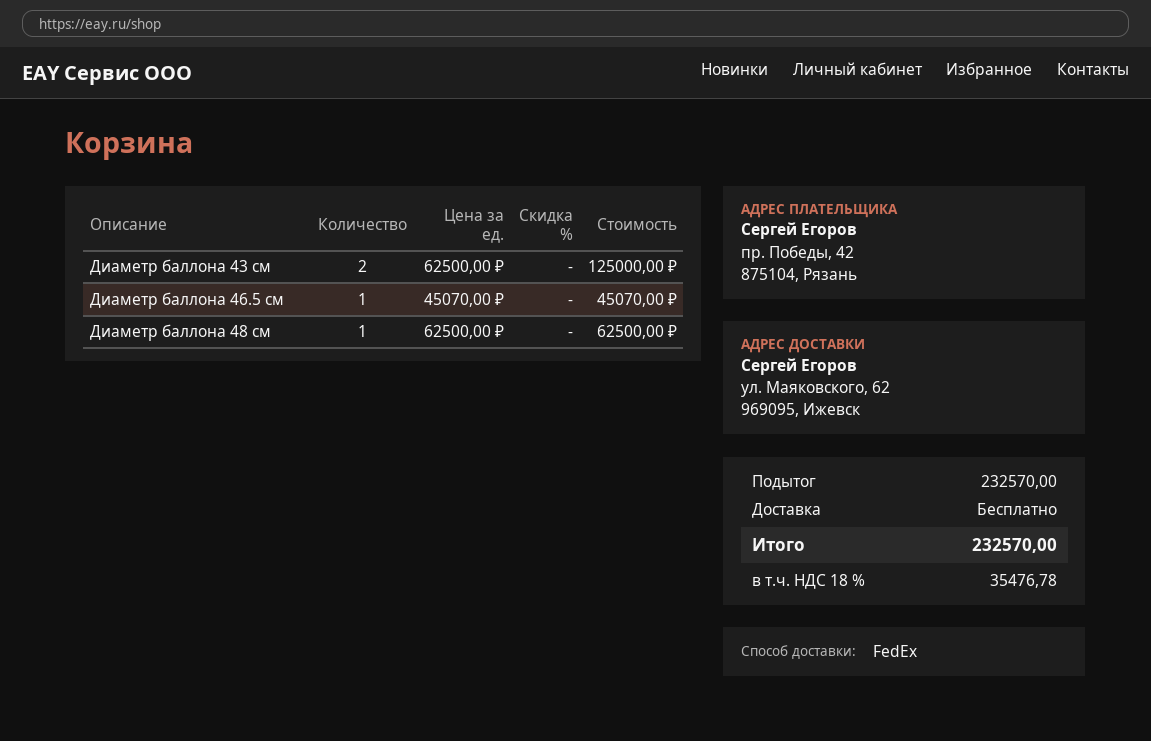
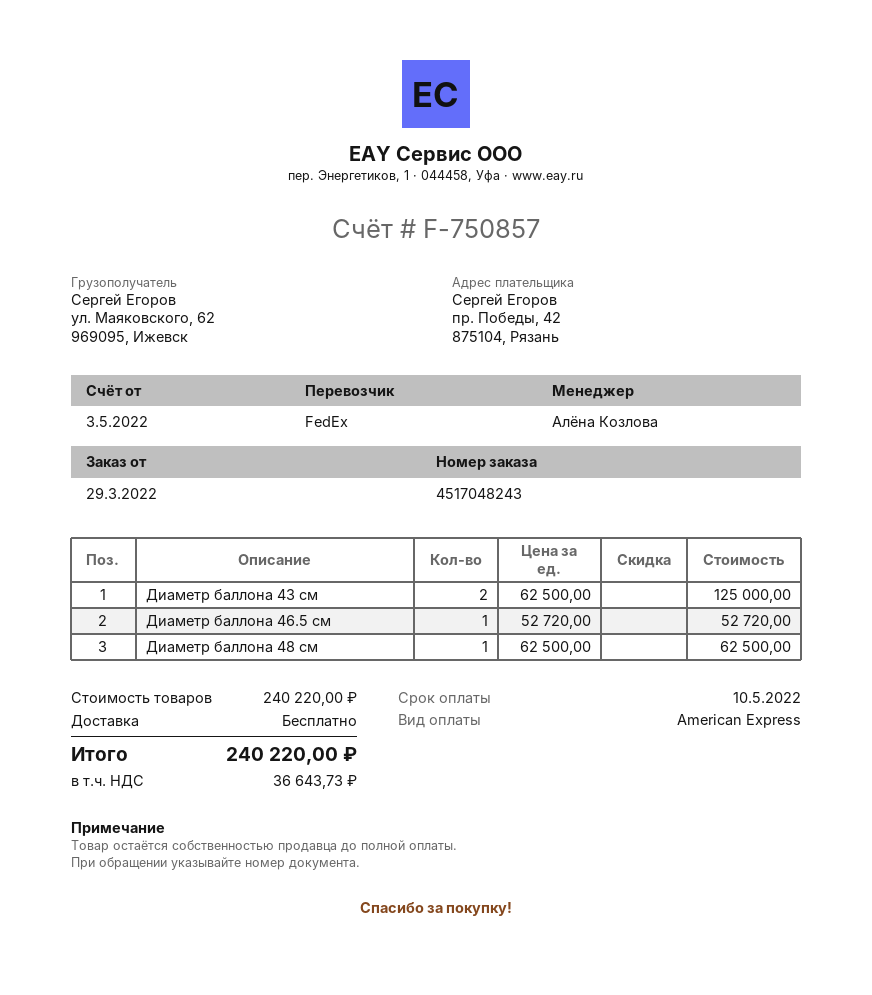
Диаметр баллона 46.5 см: 1 x 45070.00 = 45070.00 -> 1 x 52720.00 = 52720.00
subtotal: 232570.00 -> 240220.00
tax: 35476.78 -> 36643.73
total: 232570.00 -> 240220.00

